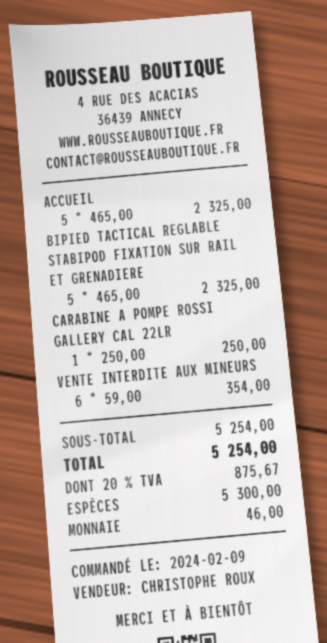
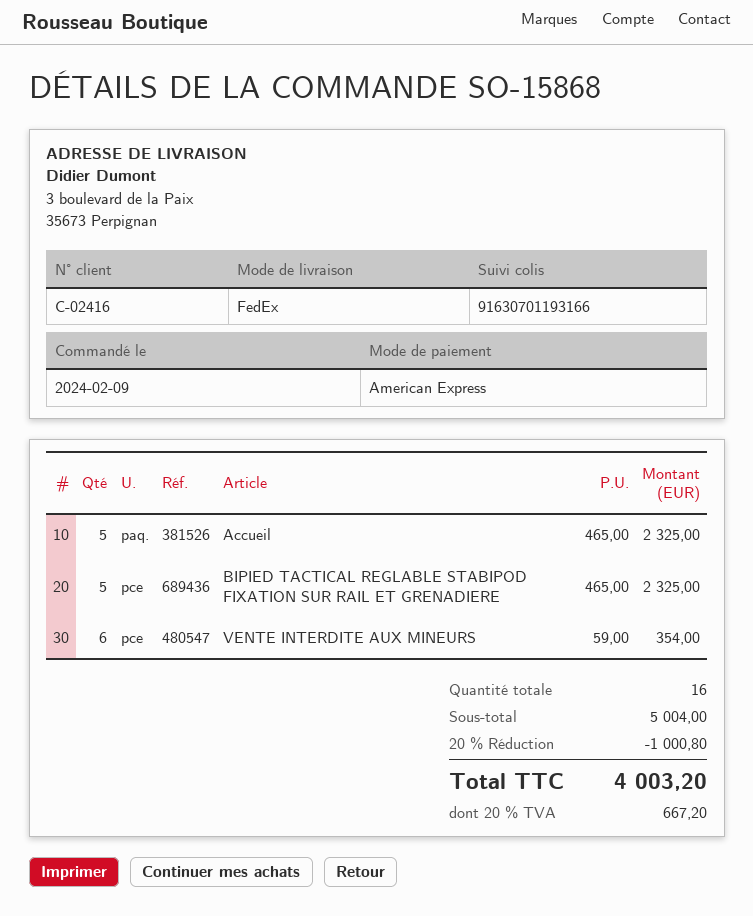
payment method: cash -> American Express
CARABINE A POMPE ROSSI GALLERY CAL 22LR: 1 x 250.00 = 250.00 -> none
subtotal: 5254.00 -> 5004.00
discount: none -> 20% = 1000.80
tax: 20% = 875.67 -> 20% = 667.20
total: 5254.00 -> 4003.20

